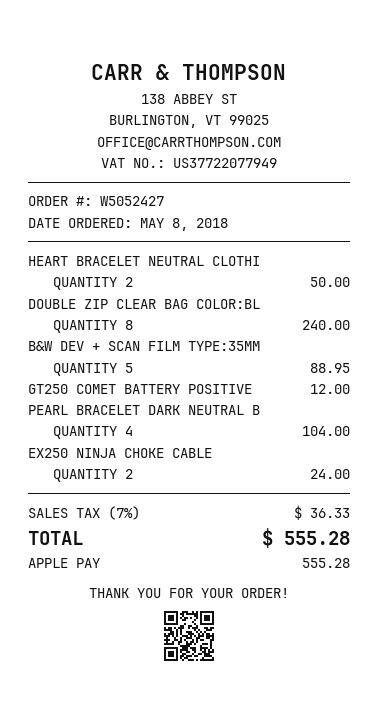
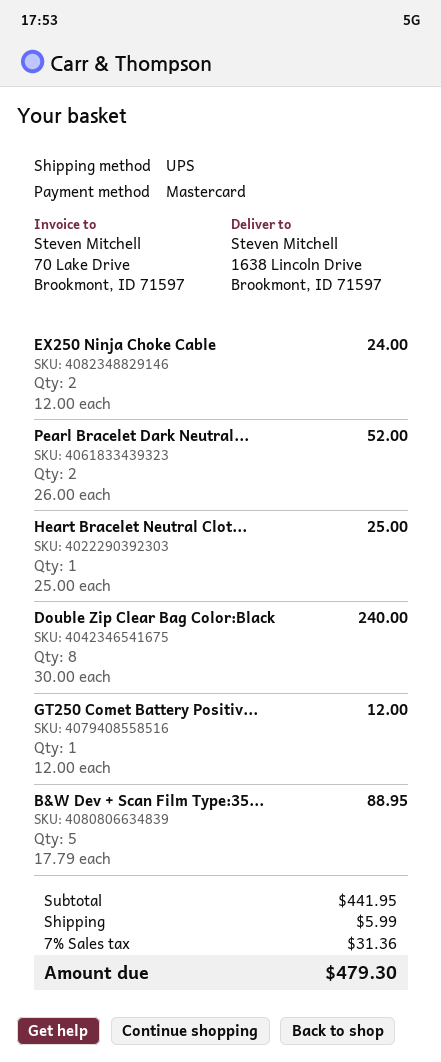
payment method: Apple Pay -> Mastercard
HEART BRACELET NEUTRAL CLOTHI: 2 for 50.00 -> 1 for 25.00
PEARL BRACELET DARK NEUTRAL B: 4 for 104.00 -> 2 for 52.00
shipping: none -> 5.99
tax: 7% = 36.33 -> 7% = 31.36
total: 555.28 -> 479.30

